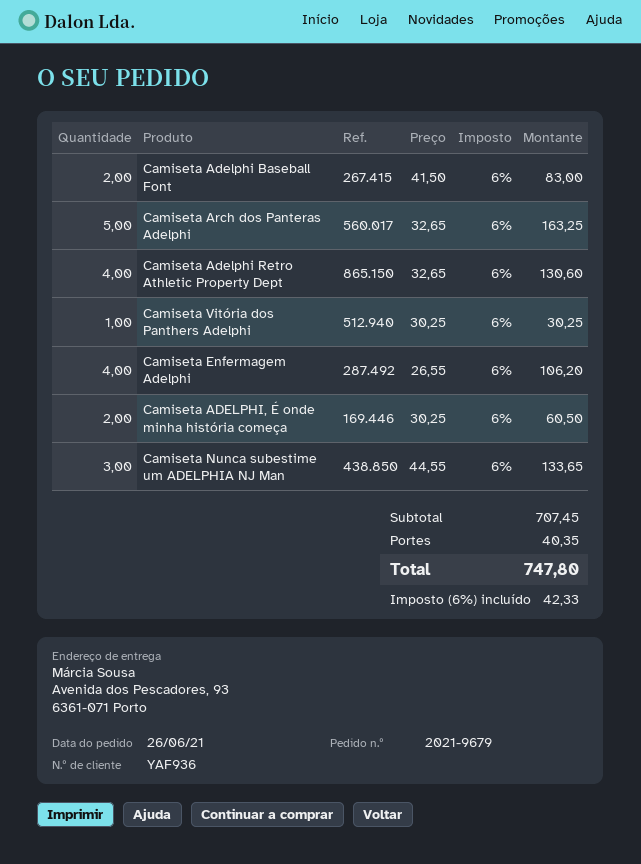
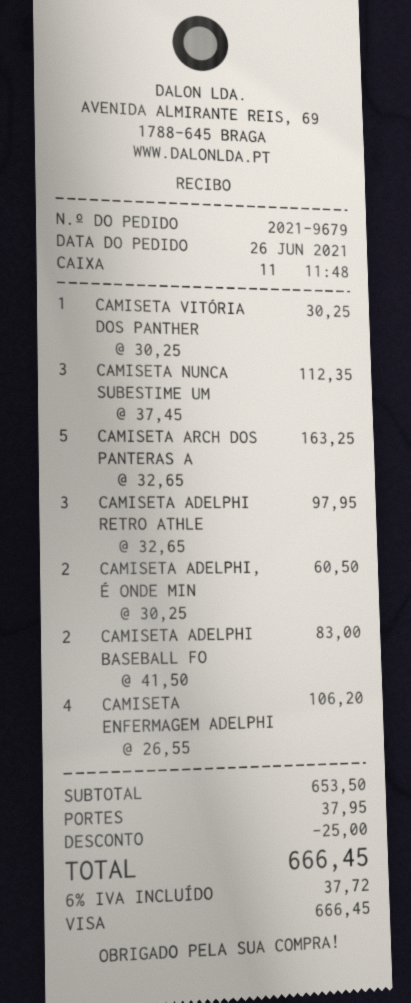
Camiseta Adelphi Retro Athletic Property Dept: 4 x 32.65 = 130.60 -> 3 x 32.65 = 97.95
Camiseta Nunca subestime um ADELPHIA NJ Man: 3 x 44.55 = 133.65 -> 3 x 37.45 = 112.35
subtotal: 707.45 -> 653.50
discount: none -> 25.00
shipping: 40.35 -> 37.95
tax: 6% = 42.33 -> 6% = 37.72
total: 747.80 -> 666.45

